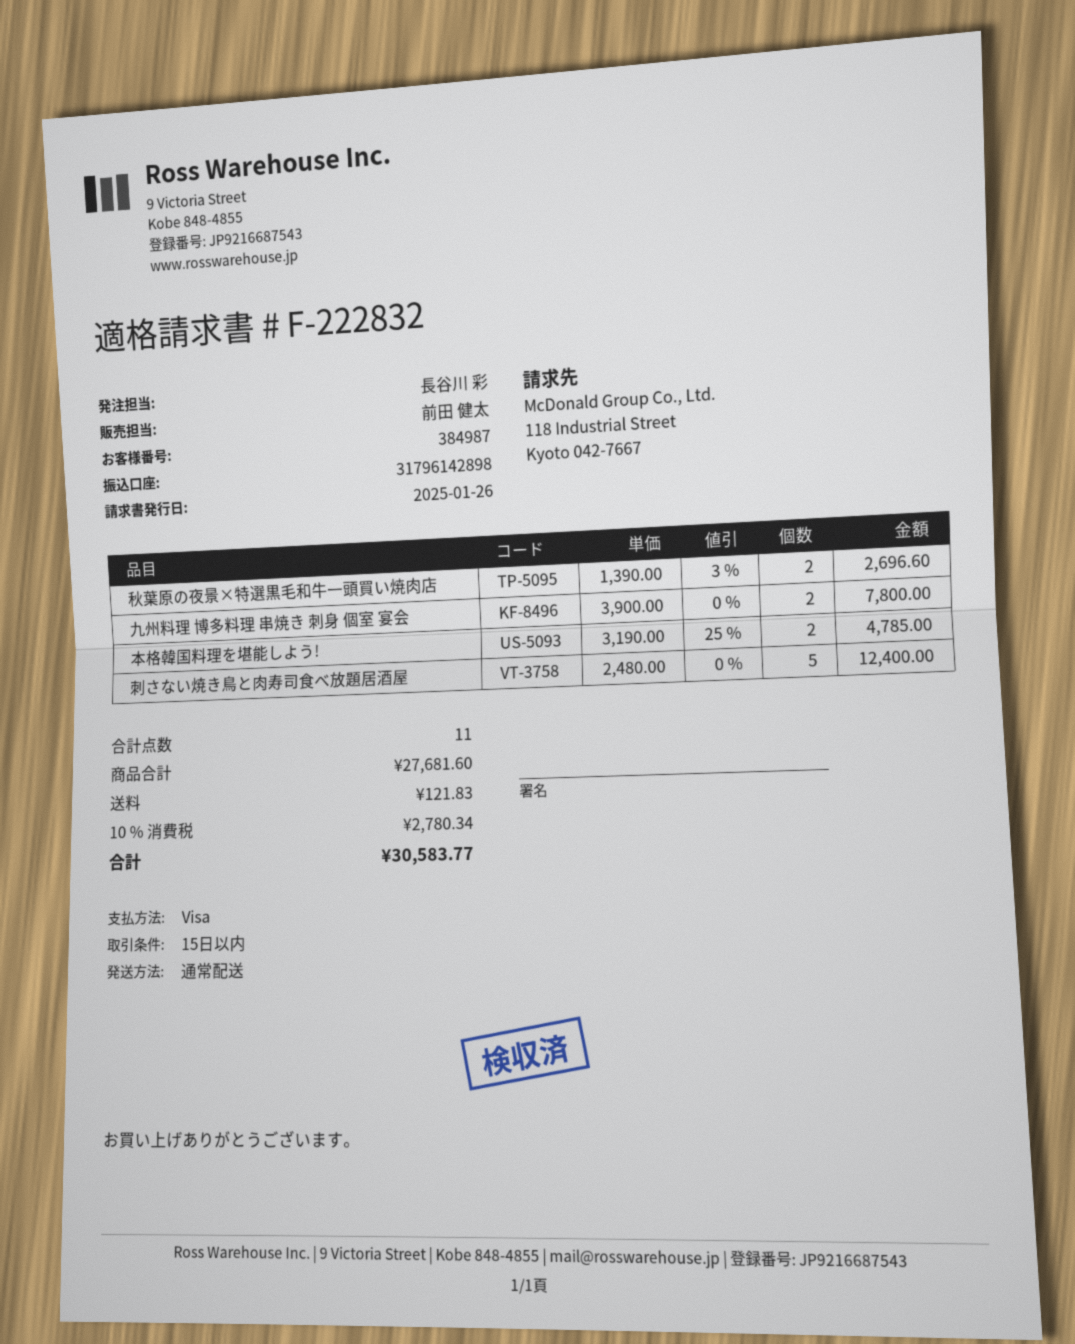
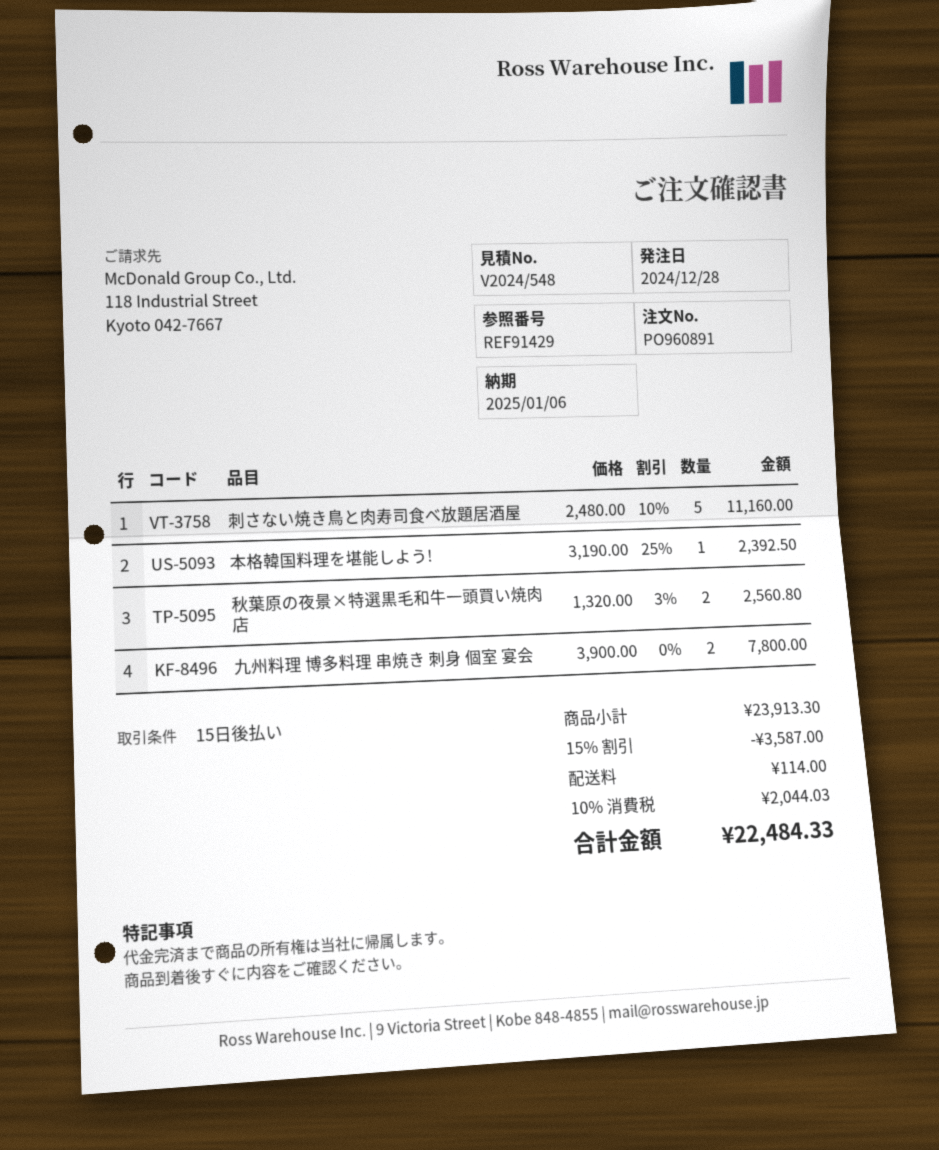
秋葉原の夜景×特選黒毛和牛一頭買い焼肉店: 2 x 1390.00 - 3% = 2696.60 -> 2 x 1320.00 - 3% = 2560.80
本格韓国料理を堪能しよう!: 2 x 3190.00 - 25% = 4785.00 -> 1 x 3190.00 - 25% = 2392.50
刺さない焼き鳥と肉寿司食べ放題居酒屋: 5 x 2480.00 = 12400.00 -> 5 x 2480.00 - 10% = 11160.00
subtotal: 27681.60 -> 23913.30
discount: none -> 15% = 3587.00
shipping: 121.83 -> 114.00
tax: 10% = 2780.34 -> 10% = 2044.03
total: 30583.77 -> 22484.33

